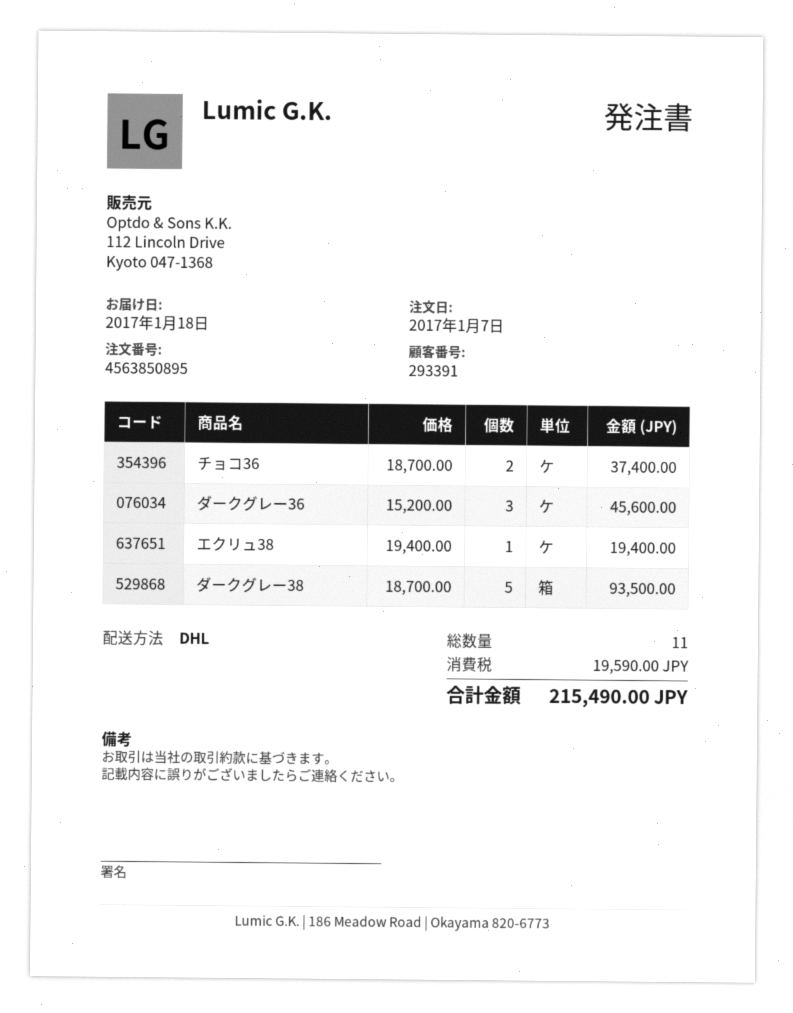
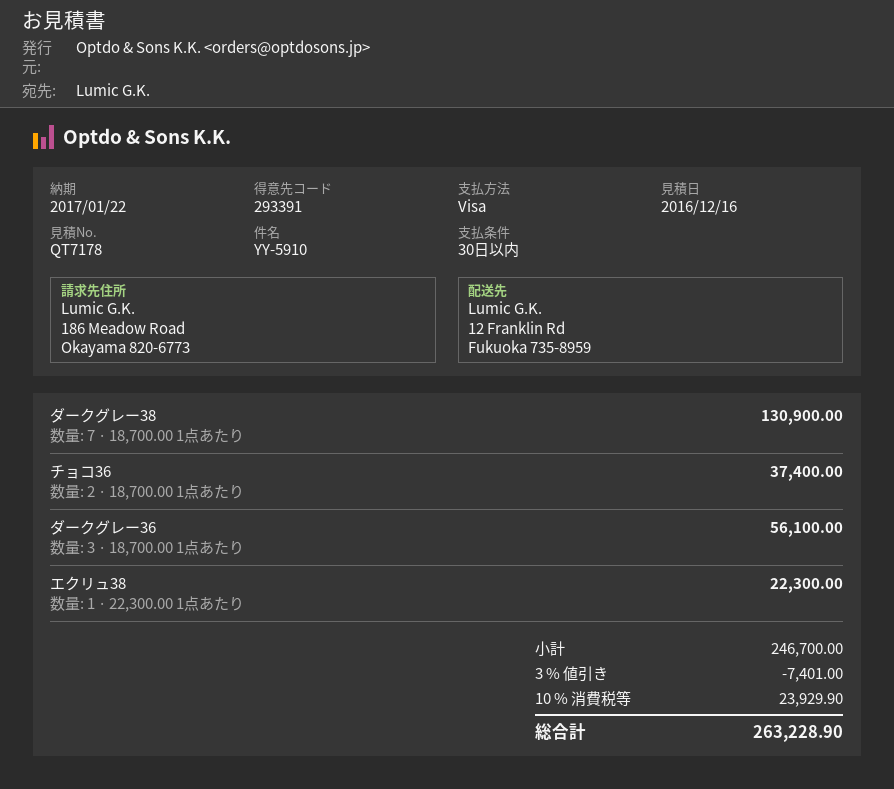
delivery date: 2017-01-18 -> 2017-01-22
ダークグレー36: 3 x 15200.00 = 45600.00 -> 3 x 18700.00 = 56100.00
エクリュ38: 1 x 19400.00 = 19400.00 -> 1 x 22300.00 = 22300.00
ダークグレー38: 5 x 18700.00 = 93500.00 -> 7 x 18700.00 = 130900.00
discount: none -> 3% = 7401.00
tax: 19590.00 -> 23929.90
total: 215490.00 -> 263228.90

